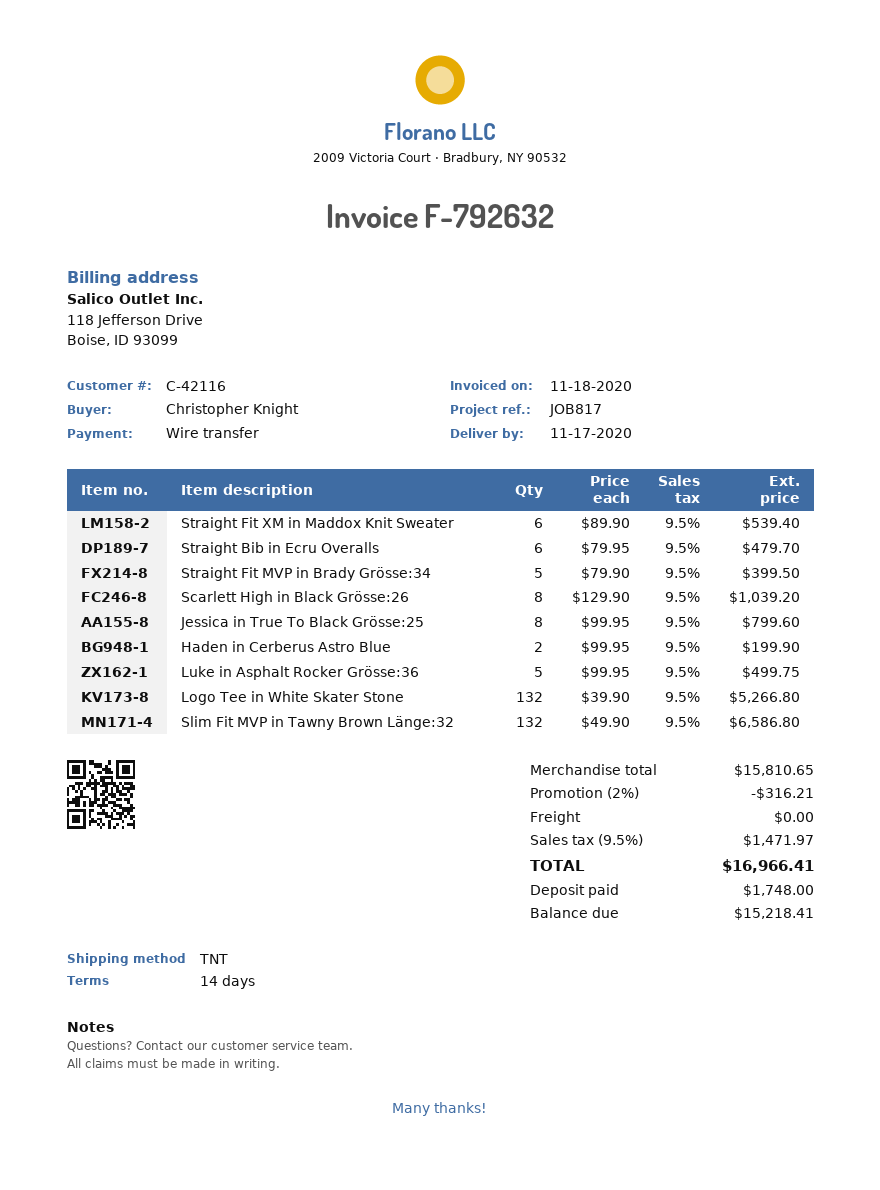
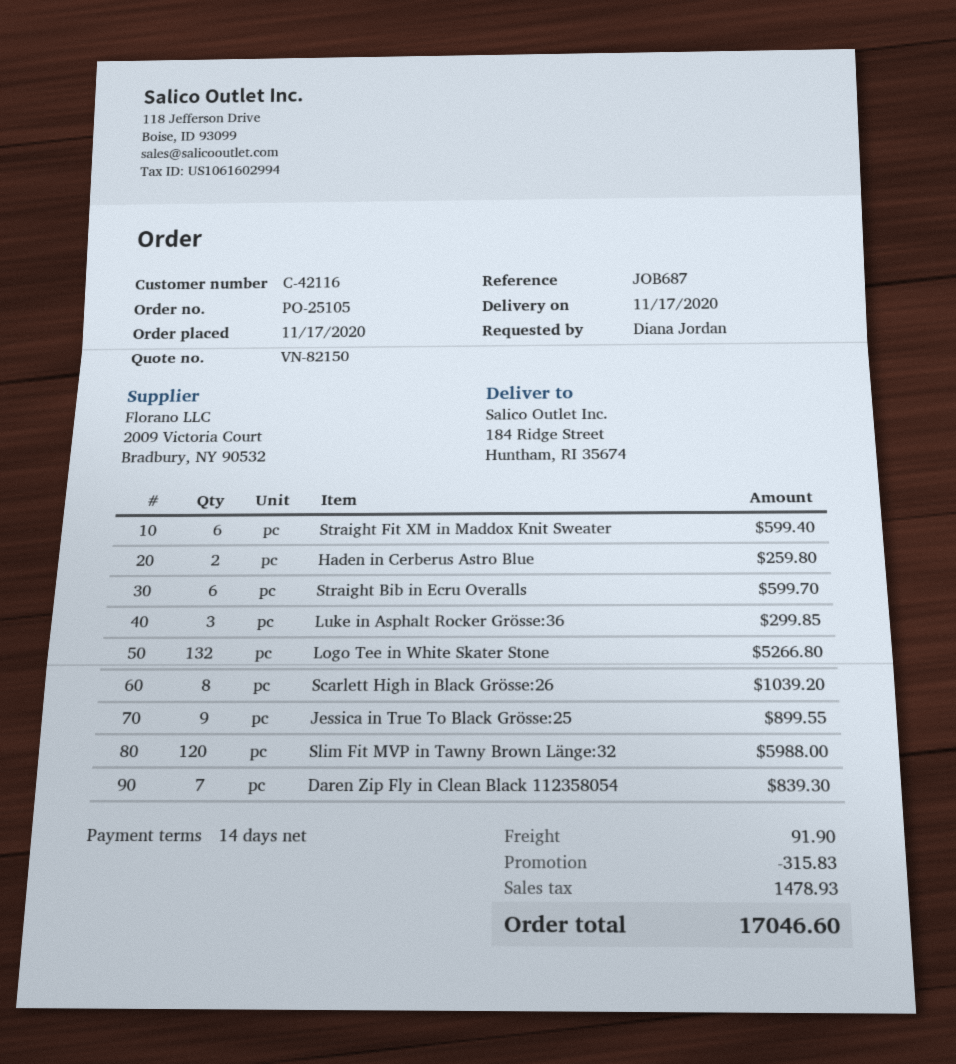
reference: JOB817 -> JOB687
ordered by: Christopher Knight -> Diana Jordan
Straight Fit XM in Maddox Knit Sweater: 6 for 539.40 -> 6 for 599.40
Straight Bib in Ecru Overalls: 6 for 479.70 -> 6 for 599.70
Straight Fit MVP in Brady Grösse:34: 5 for 399.50 -> none
Jessica in True To Black Grösse:25: 8 for 799.60 -> 9 for 899.55
Haden in Cerberus Astro Blue: 2 for 199.90 -> 2 for 259.80
Luke in Asphalt Rocker Grösse:36: 5 for 499.75 -> 3 for 299.85
Slim Fit MVP in Tawny Brown Länge:32: 132 for 6586.80 -> 120 for 5988.00
Daren Zip Fly in Clean Black 112358054: none -> 7 for 839.30
discount: 316.21 -> 315.83
shipping: 0.00 -> 91.90
tax: 1471.97 -> 1478.93
total: 16966.41 -> 17046.60

